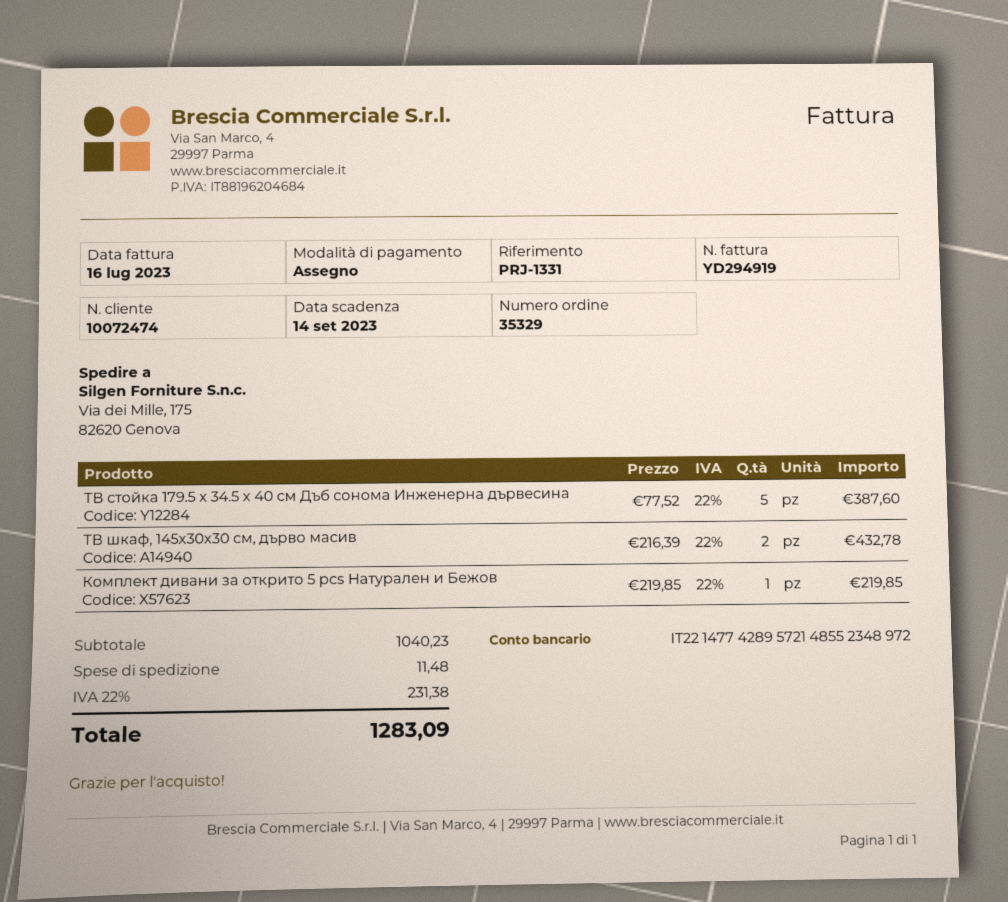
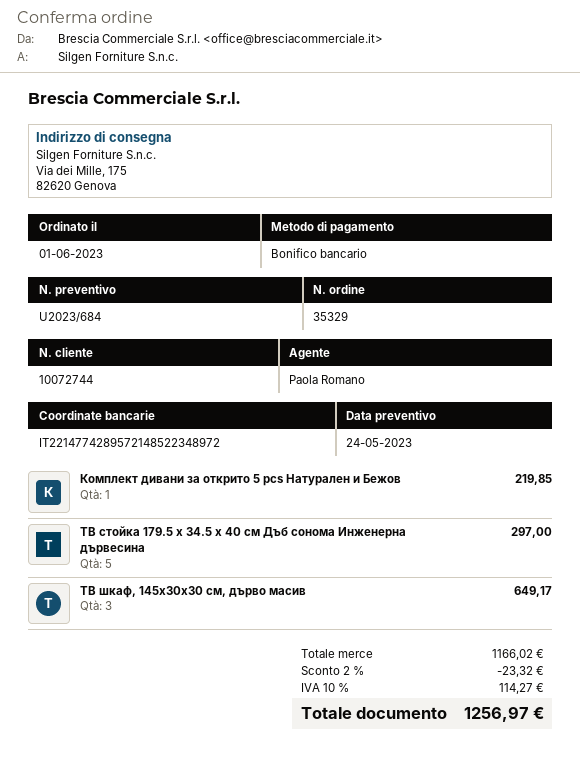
customer number: 10072474 -> 10072744
payment method: cheque -> bank transfer
bank account: IT2214774289572148552348972 -> IT2214774289572148522348972
ТВ стойка 179.5 x 34.5 x 40 см Дъб сонома Инженерна дървесина: 5 for 387.60 -> 5 for 297.00
ТВ шкаф, 145x30x30 cм, дърво масив: 2 for 432.78 -> 3 for 649.17
subtotal: 1040.23 -> 1166.02
discount: none -> 2% = 23.32
shipping: 11.48 -> none
tax: 22% = 231.38 -> 10% = 114.27
total: 1283.09 -> 1256.97

